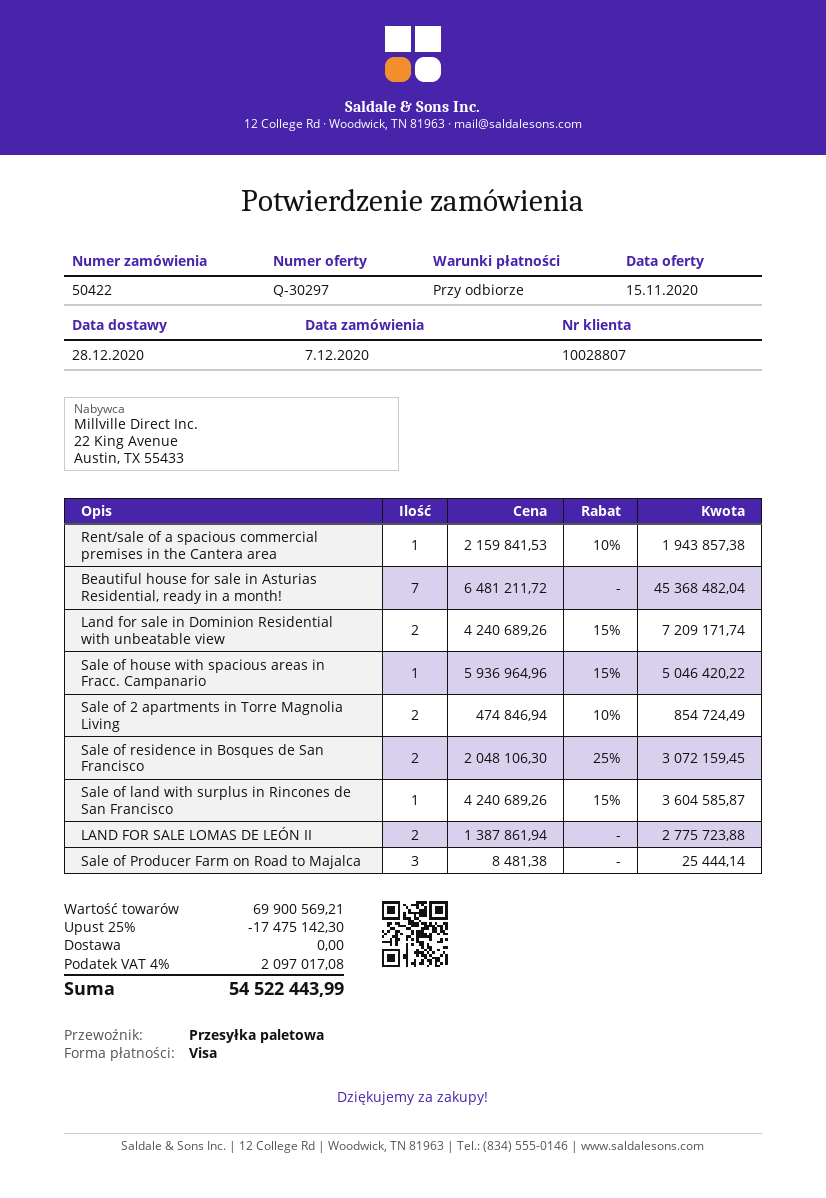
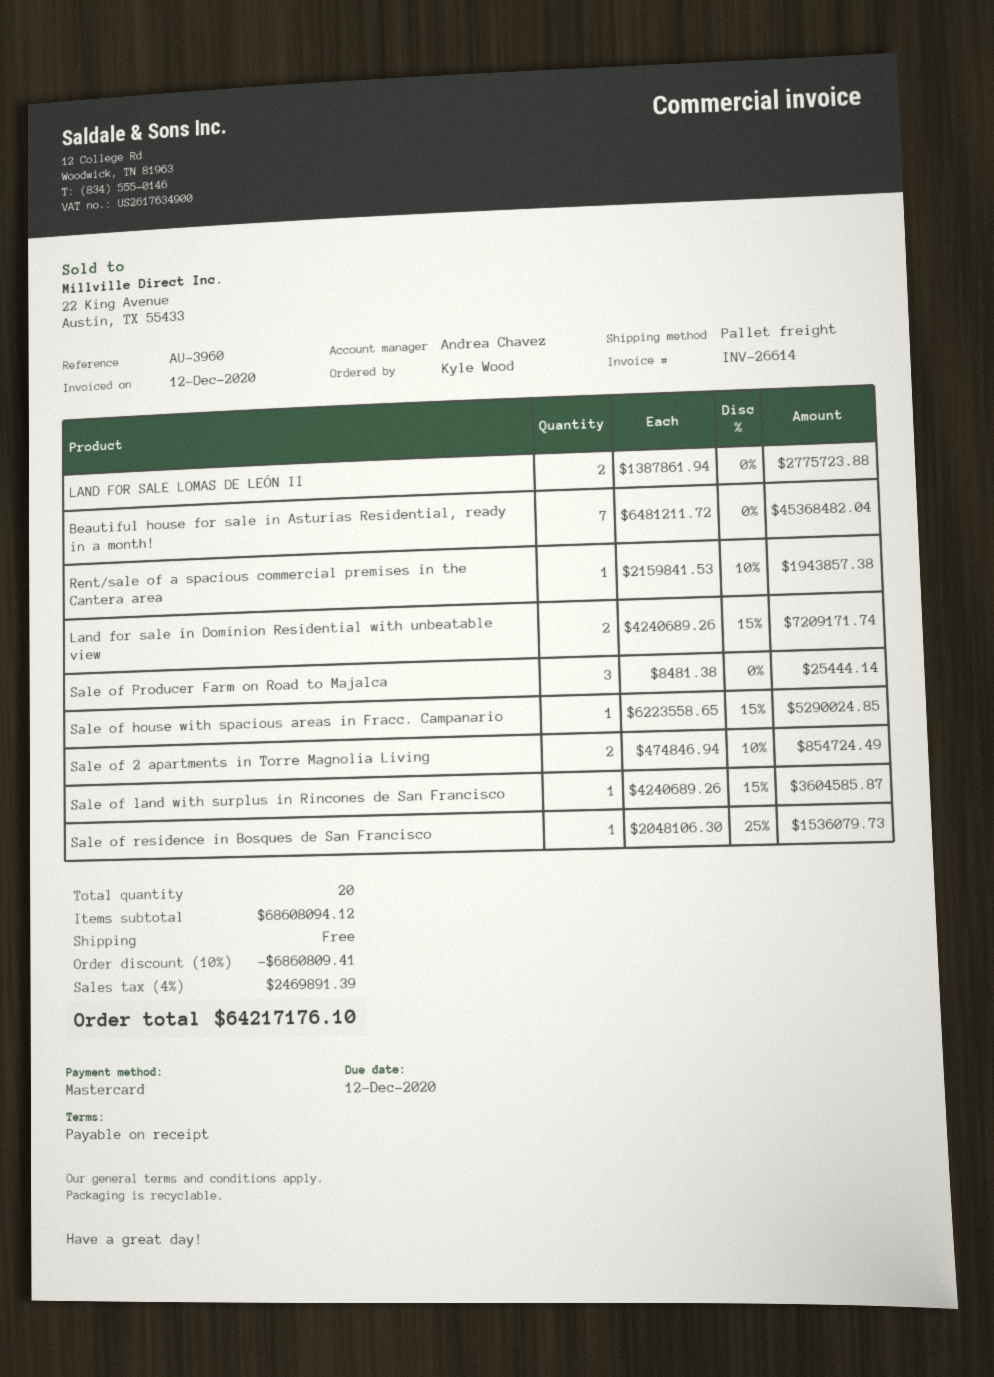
payment method: Visa -> Mastercard
Sale of house with spacious areas in Fracc. Campanario: 1 x 5936964.96 - 15% = 5046420.22 -> 1 x 6223558.65 - 15% = 5290024.85
Sale of residence in Bosques de San Francisco: 2 x 2048106.30 - 25% = 3072159.45 -> 1 x 2048106.30 - 25% = 1536079.73
subtotal: 69900569.21 -> 68608094.12
discount: 25% = 17475142.30 -> 10% = 6860809.41
tax: 4% = 2097017.08 -> 4% = 2469891.39
total: 54522443.99 -> 64217176.10

